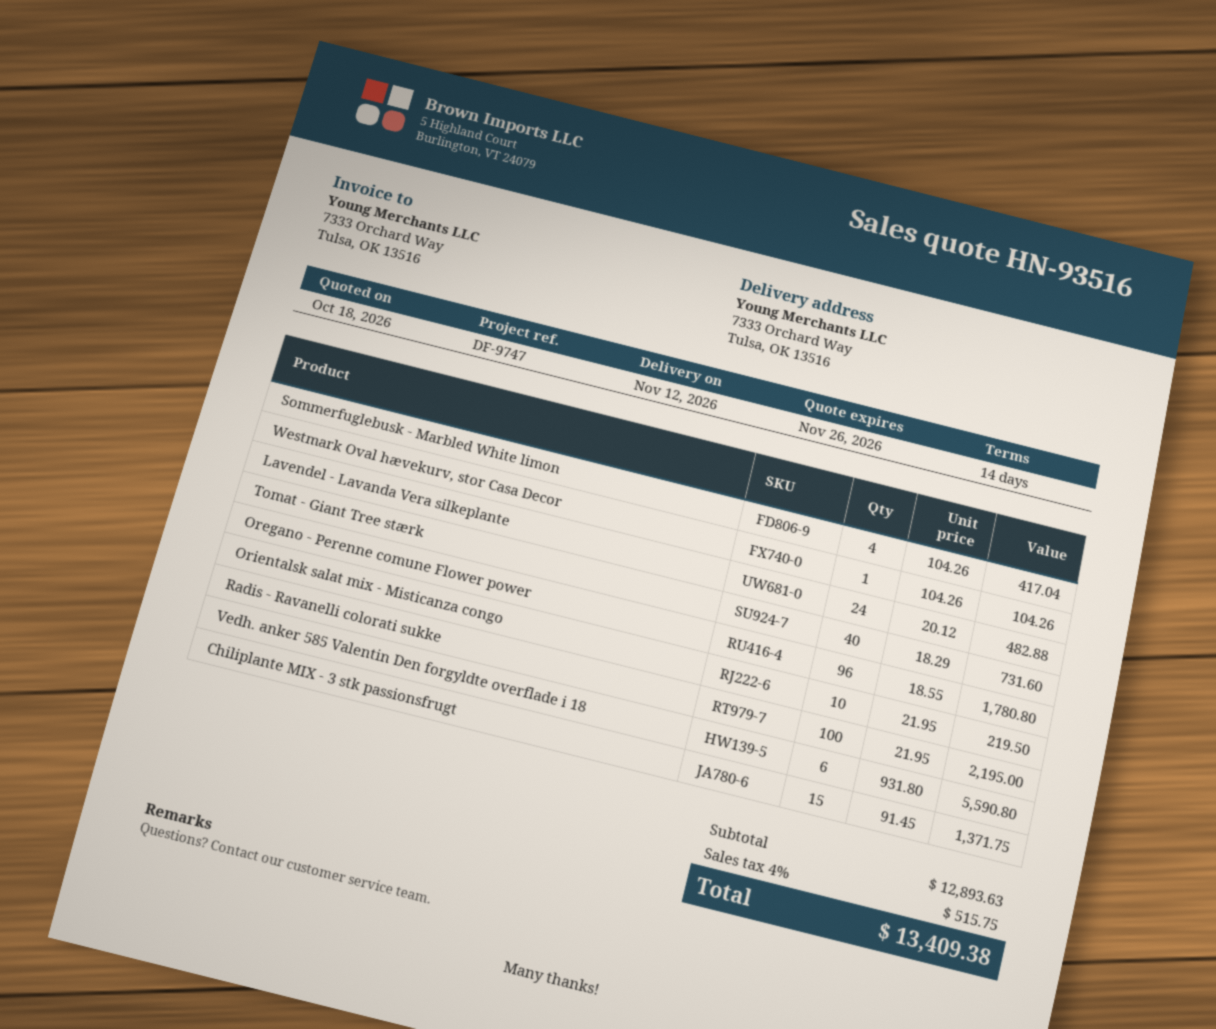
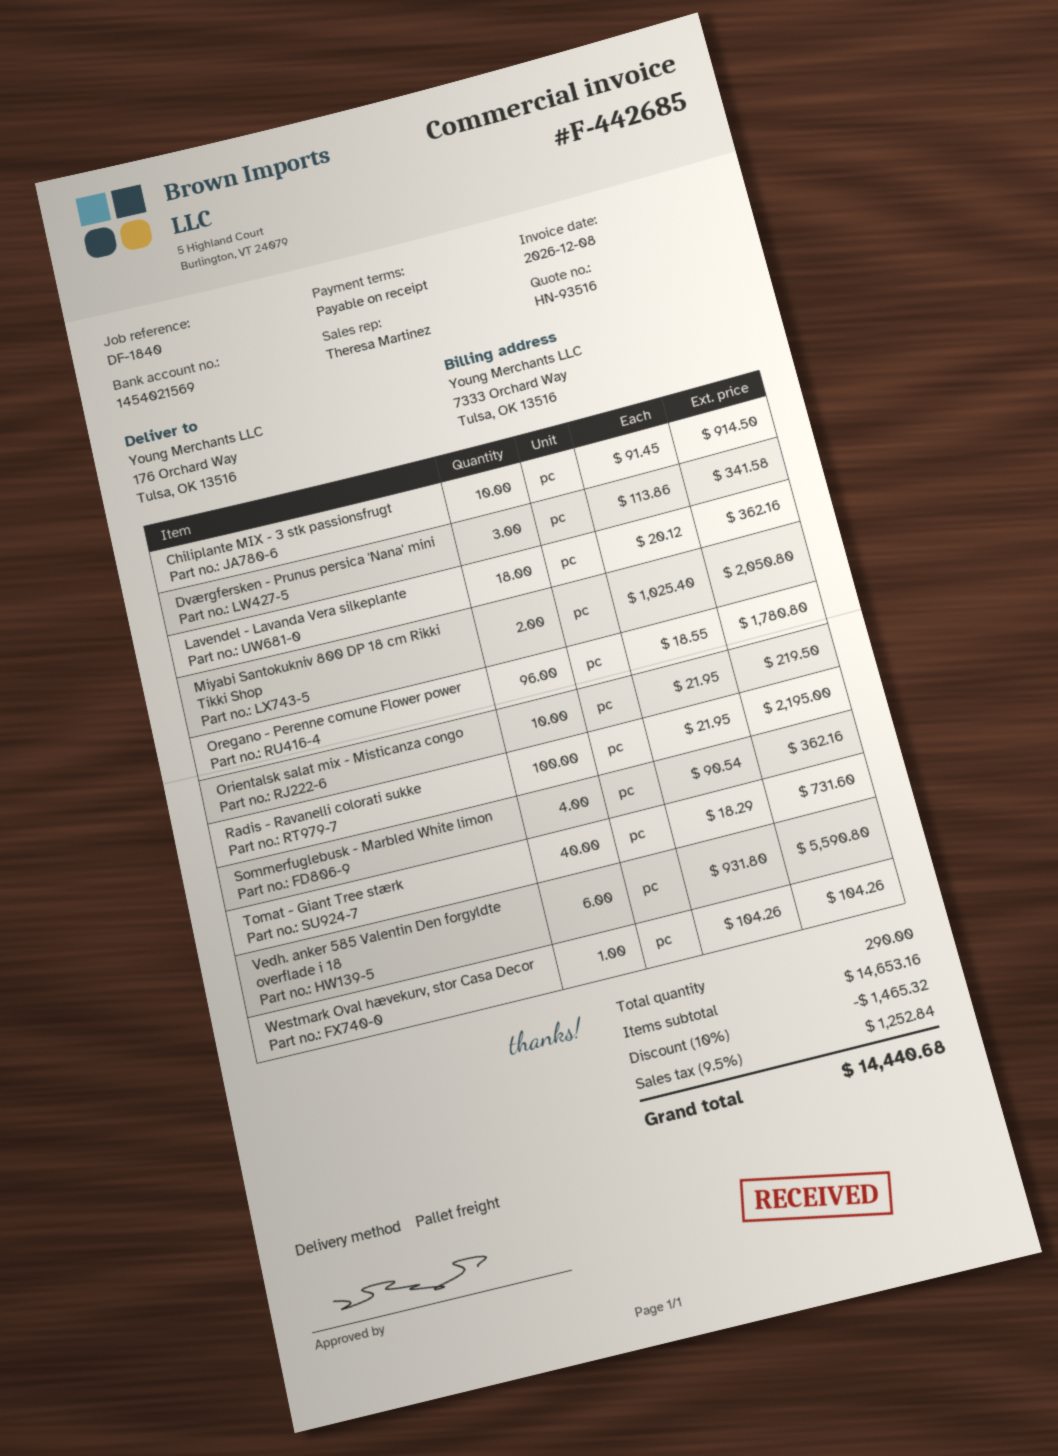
payment terms: 14 days -> on receipt
reference: DF-9747 -> DF-1840
ship to: 7333 Orchard Way, Tulsa, OK 13516 -> 176 Orchard Way, Tulsa, OK 13516
Sommerfuglebusk - Marbled White limon: 4 x 104.26 = 417.04 -> 4 x 90.54 = 362.16
Lavendel - Lavanda Vera silkeplante: 24 x 20.12 = 482.88 -> 18 x 20.12 = 362.16
Chiliplante MIX - 3 stk passionsfrugt: 15 x 91.45 = 1371.75 -> 10 x 91.45 = 914.50
Dværgfersken - Prunus persica 'Nana' mini: none -> 3 x 113.86 = 341.58
Miyabi Santokukniv 800 DP 18 cm Rikki Tikki Shop: none -> 2 x 1025.40 = 2050.80
subtotal: 12893.63 -> 14653.16
discount: none -> 10% = 1465.32
tax: 4% = 515.75 -> 9.5% = 1252.84
total: 13409.38 -> 14440.68

